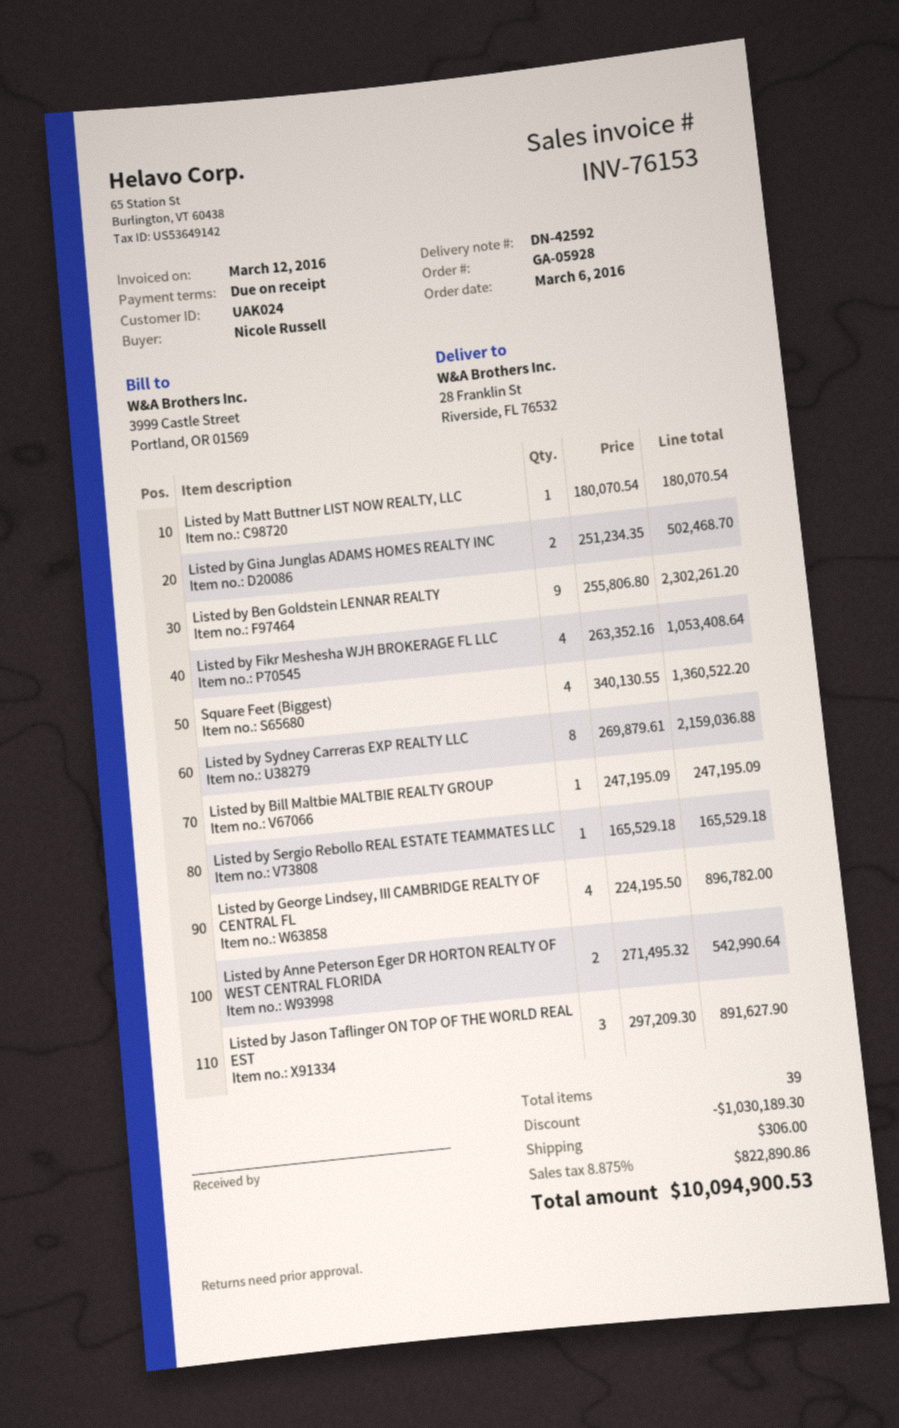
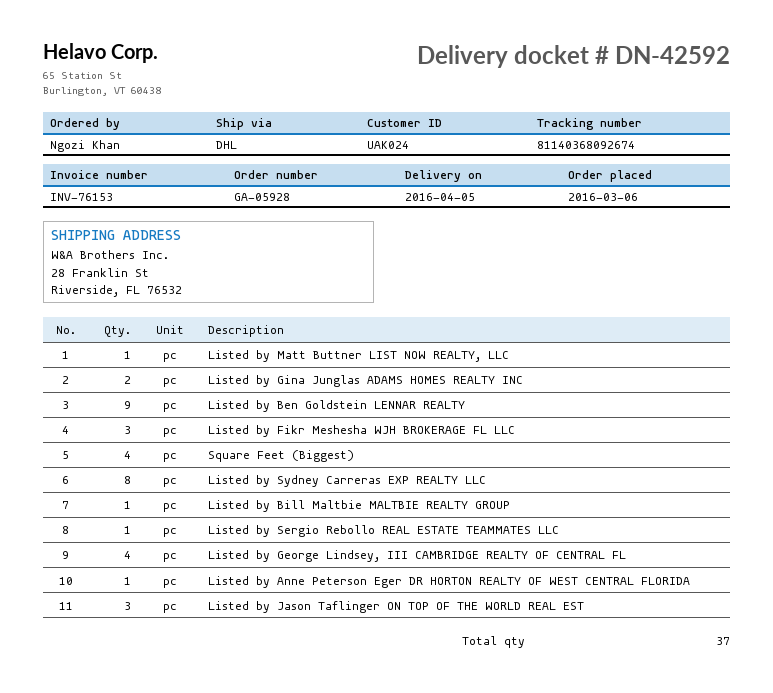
ordered by: Nicole Russell -> Ngozi Khan
Listed by Fikr Meshesha WJH BROKERAGE FL LLC: 4 -> 3
Listed by Anne Peterson Eger DR HORTON REALTY OF WEST CENTRAL FLORIDA: 2 -> 1
total quantity: 39 -> 37

